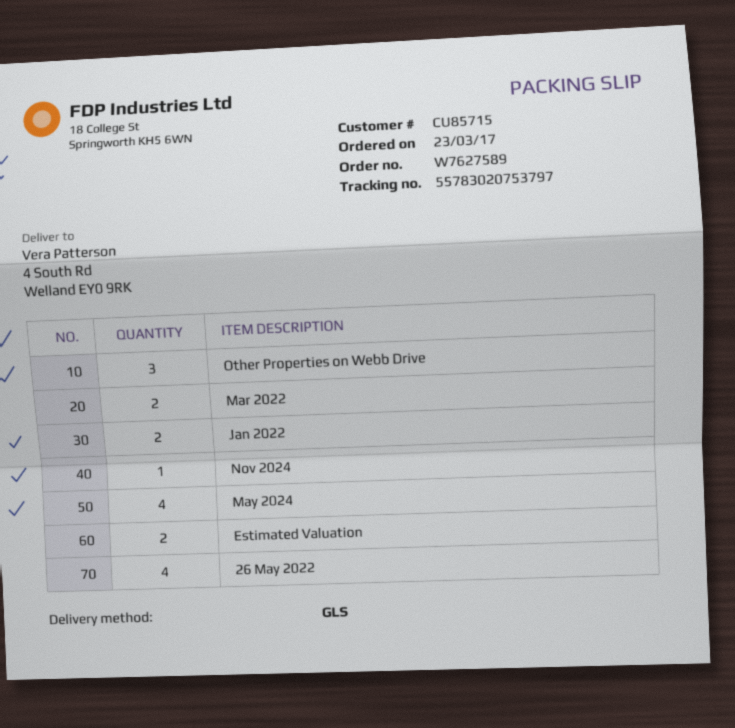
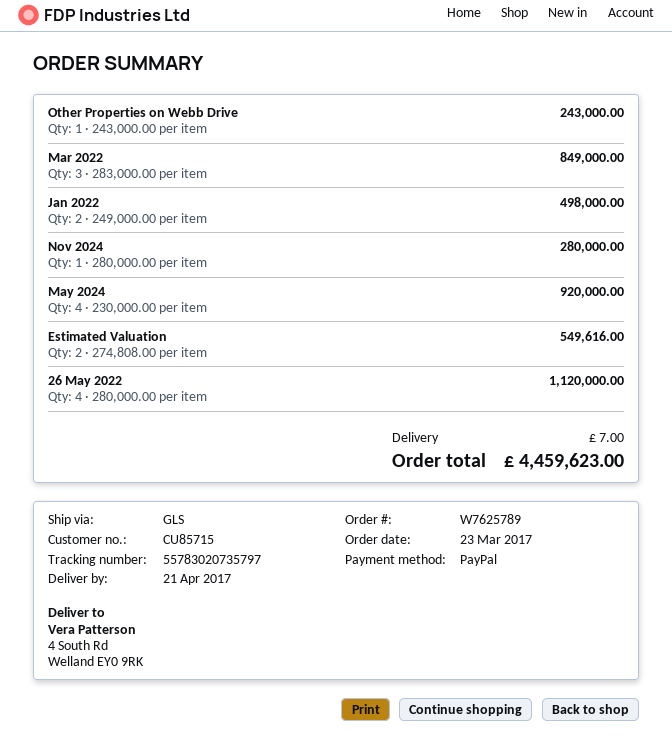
order number: W7627589 -> W7625789
tracking number: 55783020753797 -> 55783020735797
Other Properties on Webb Drive: 3 -> 1
Mar 2022: 2 -> 3

